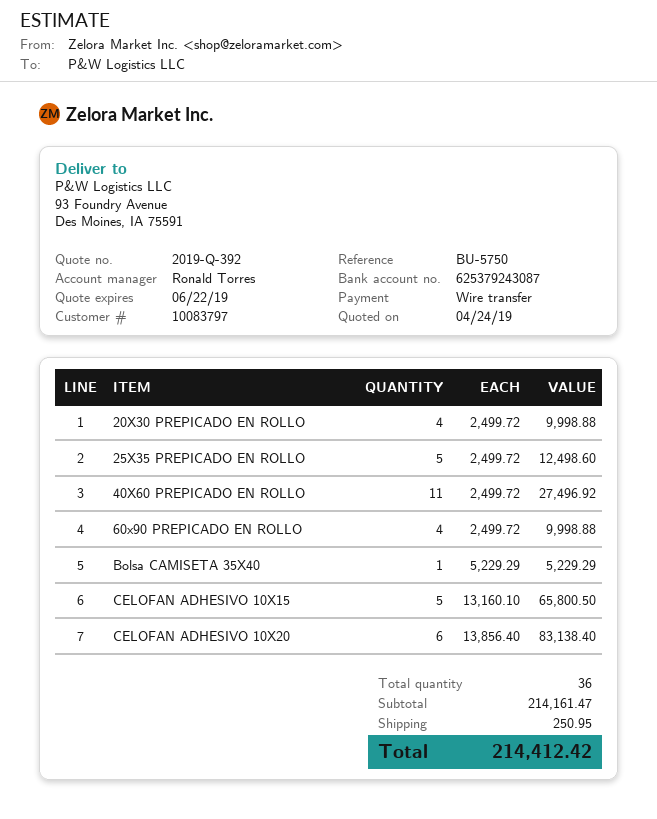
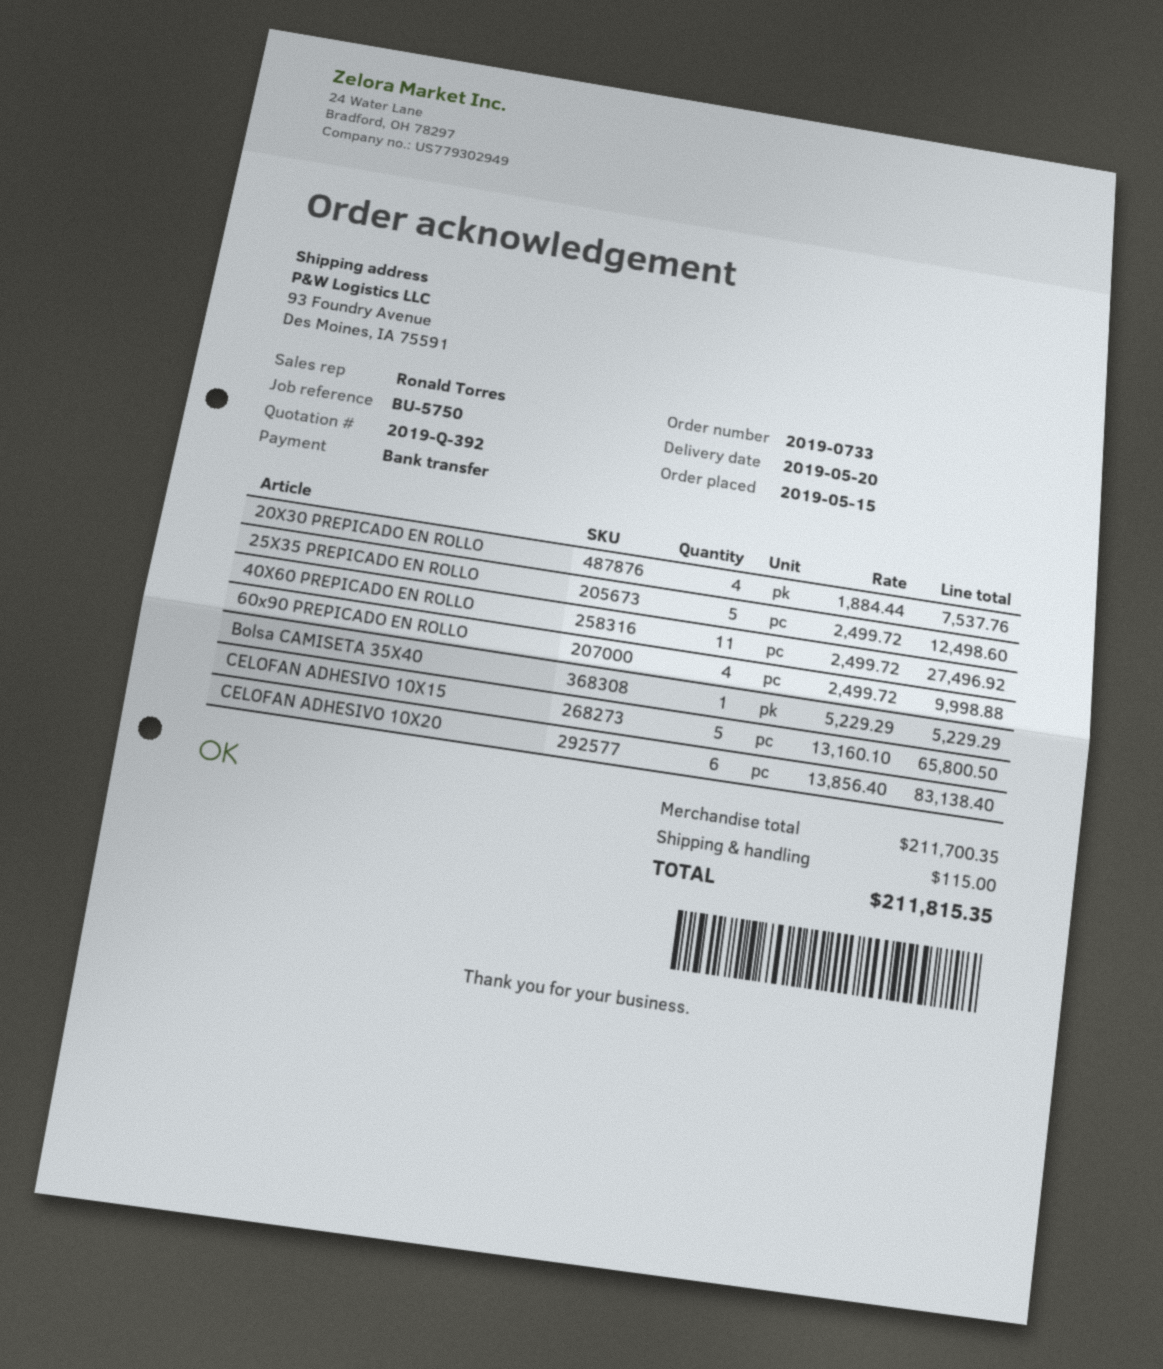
20X30 PREPICADO EN ROLLO: 4 x 2499.72 = 9998.88 -> 4 x 1884.44 = 7537.76
subtotal: 214161.47 -> 211700.35
shipping: 250.95 -> 115.00
total: 214412.42 -> 211815.35

